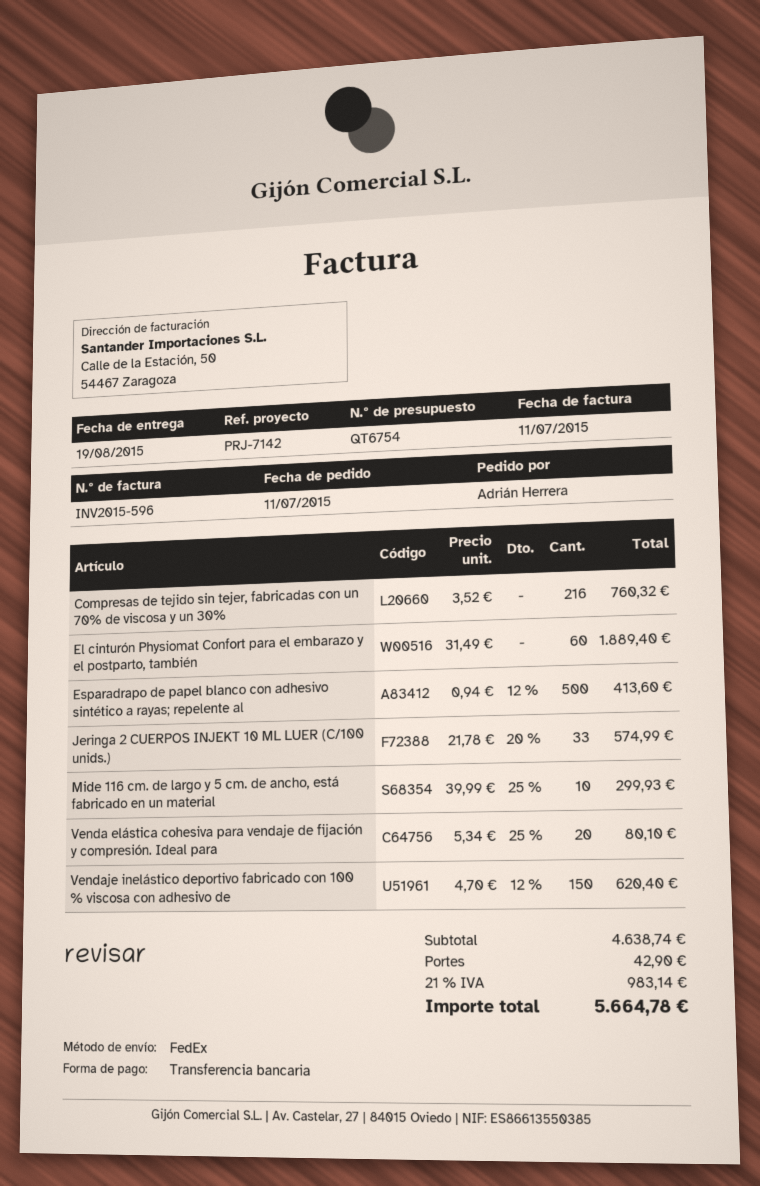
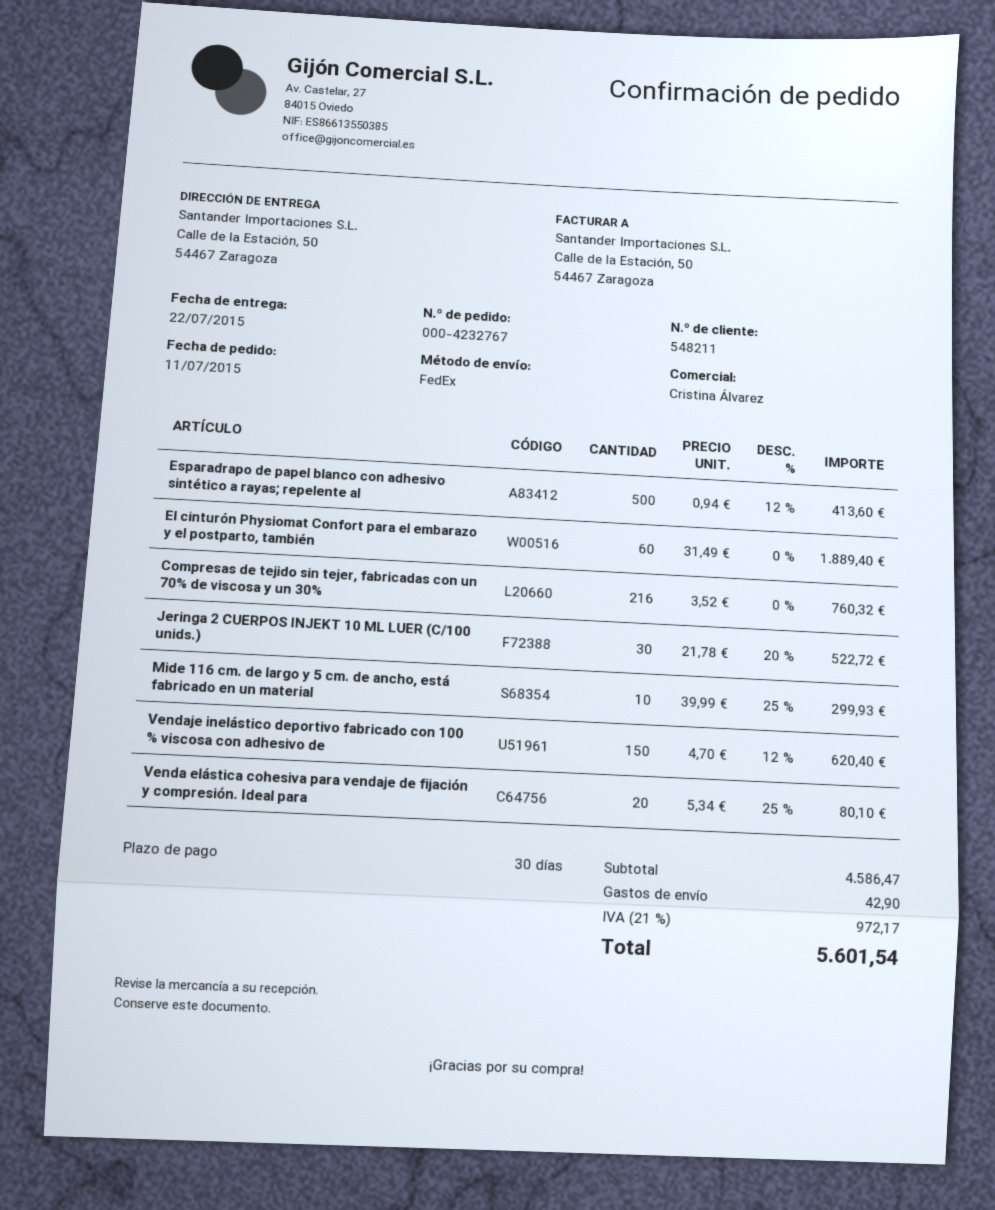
delivery date: 2015-08-19 -> 2015-07-22
Jeringa 2 CUERPOS INJEKT 10 ML LUER (C/100 unids.): 33 x 21.78 - 20% = 574.99 -> 30 x 21.78 - 20% = 522.72
subtotal: 4638.74 -> 4586.47
tax: 21% = 983.14 -> 21% = 972.17
total: 5664.78 -> 5601.54

